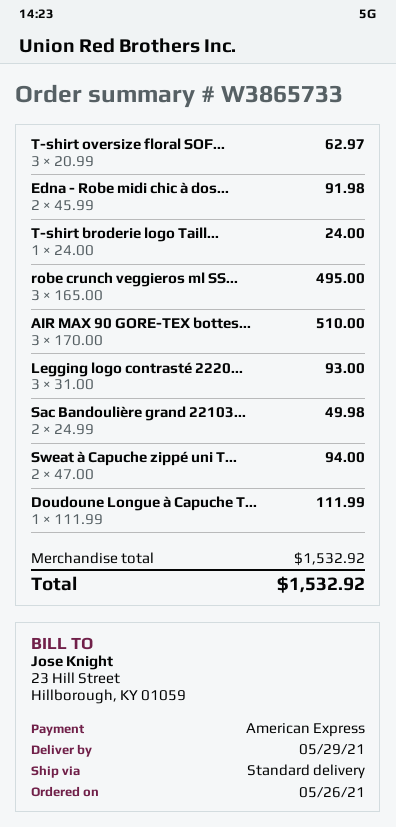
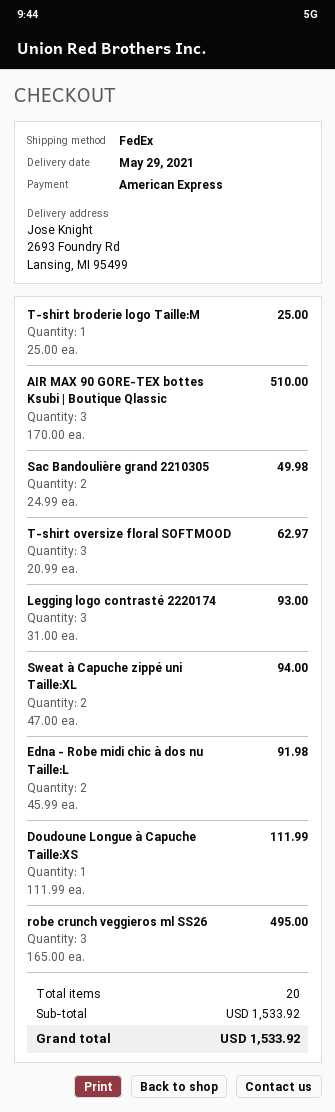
shipping method: standard -> FedEx
T-shirt broderie logo Taill...: 1 x 24.00 = 24.00 -> 1 x 25.00 = 25.00
subtotal: 1532.92 -> 1533.92
total: 1532.92 -> 1533.92

